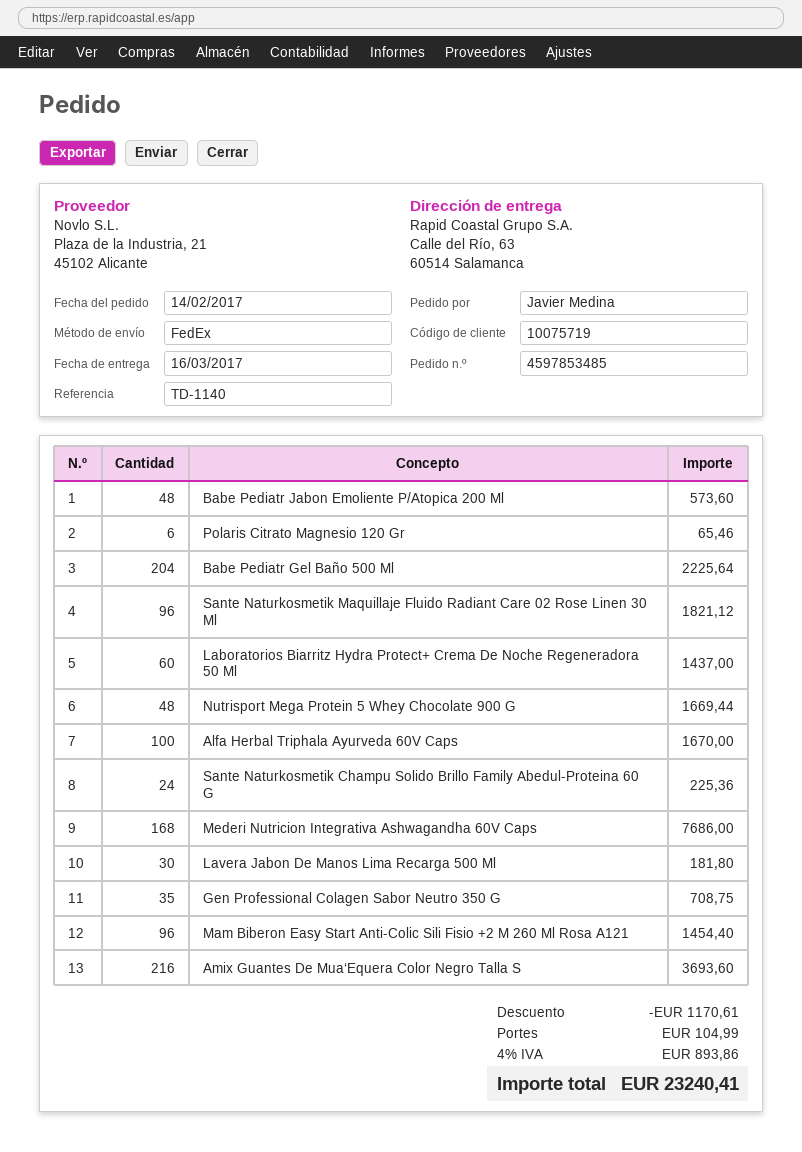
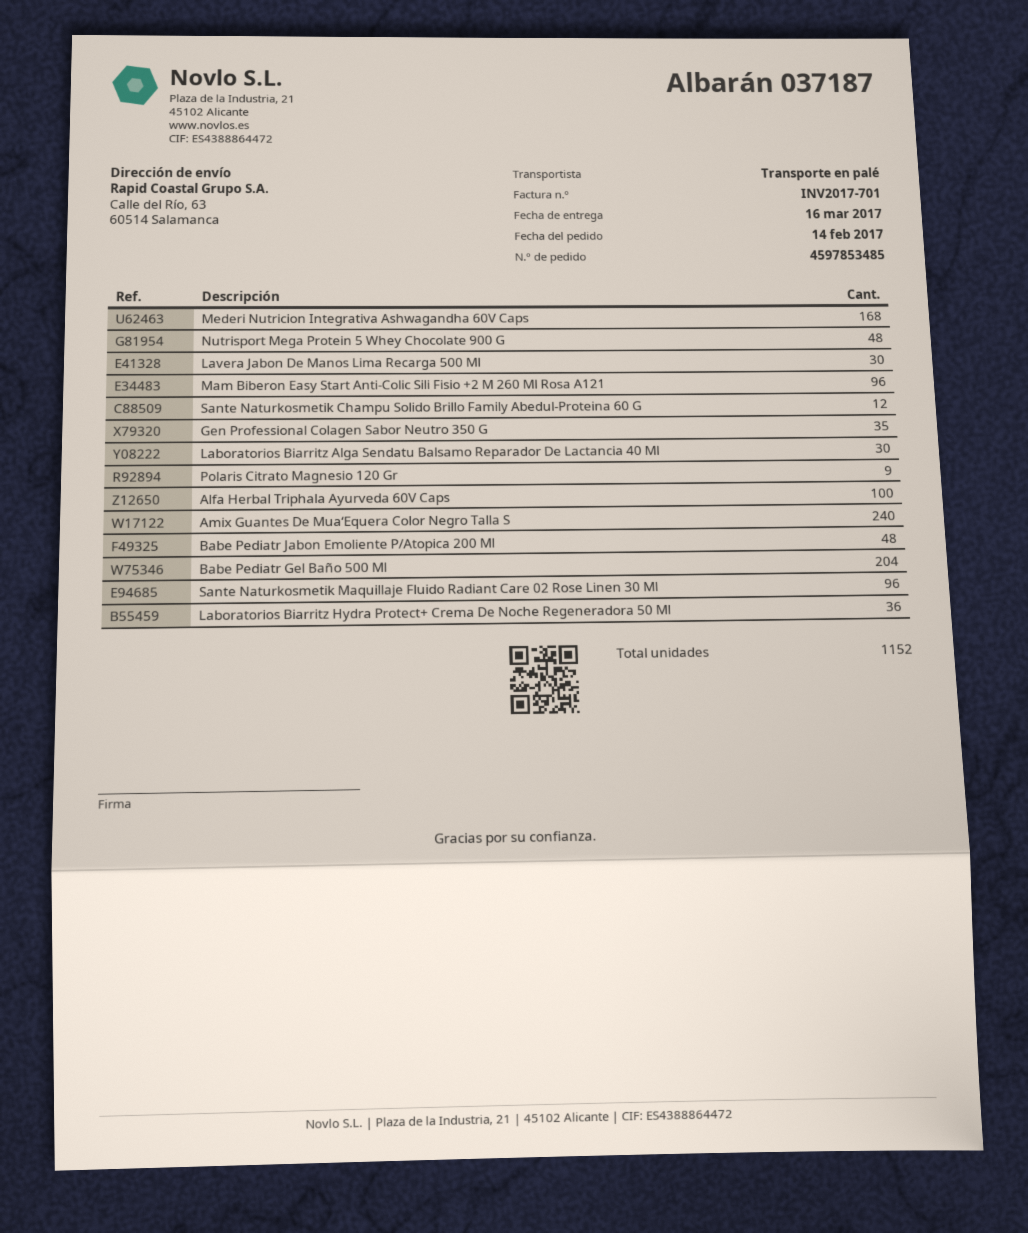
shipping method: FedEx -> pallet freight
Polaris Citrato Magnesio 120 Gr: 6 -> 9
Laboratorios Biarritz Hydra Protect+ Crema De Noche Regeneradora 50 Ml: 60 -> 36
Sante Naturkosmetik Champu Solido Brillo Family Abedul-Proteina 60 G: 24 -> 12
Amix Guantes De Mua‘Equera Color Negro Talla S: 216 -> 240
Laboratorios Biarritz Alga Sendatu Balsamo Reparador De Lactancia 40 Ml: none -> 30

